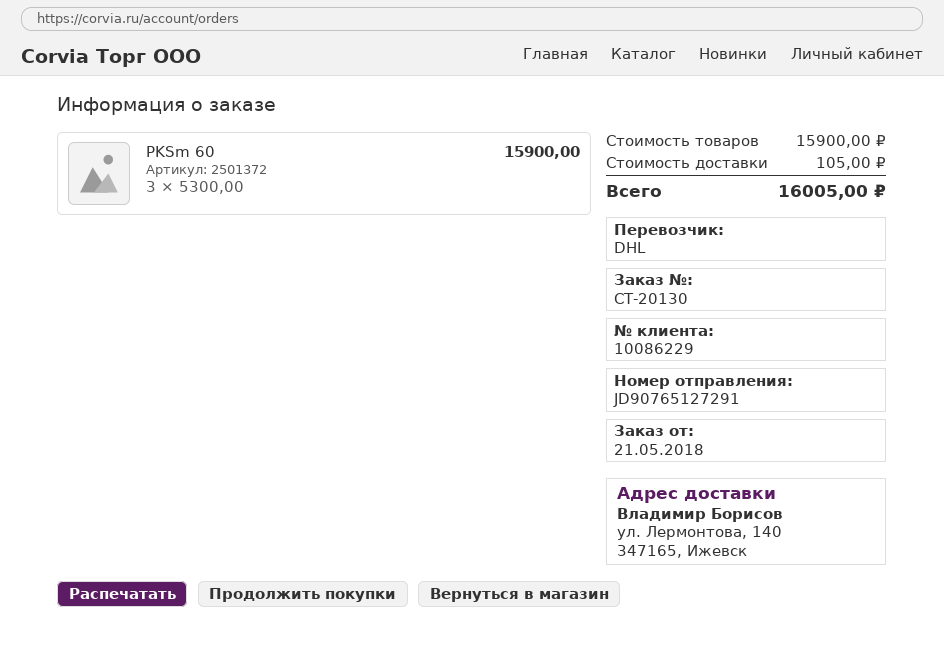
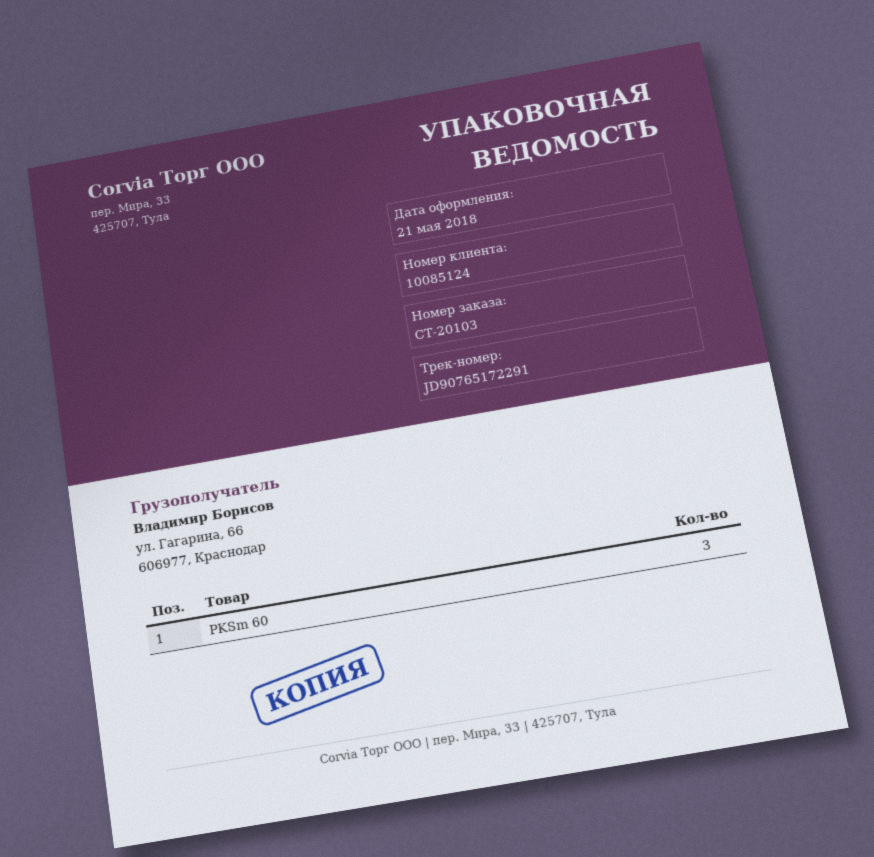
order number: CT-20130 -> CT-20103
customer number: 10086229 -> 10085124
tracking number: JD90765127291 -> JD90765172291
ship to: ул. Лермонтова, 140, 347165, Ижевск -> ул. Гагарина, 66, 606977, Краснодар

